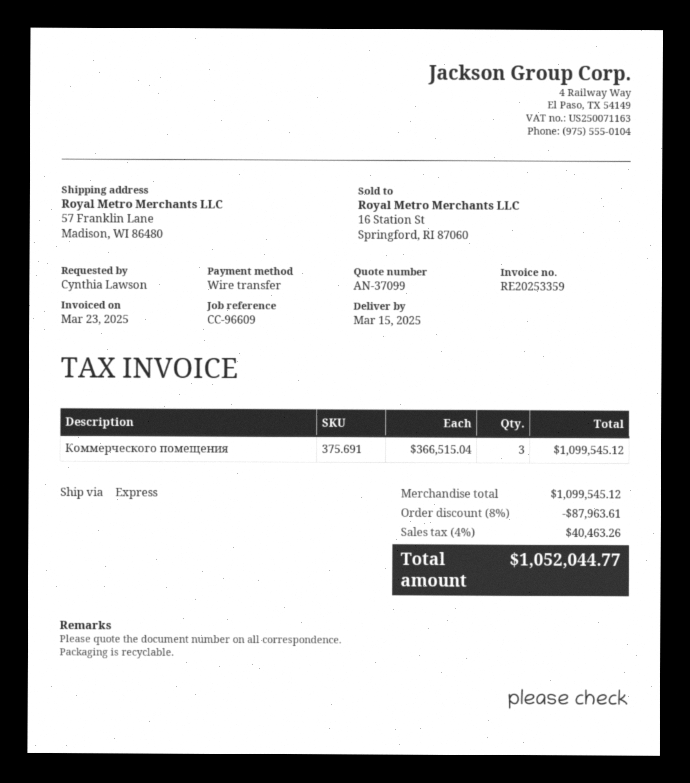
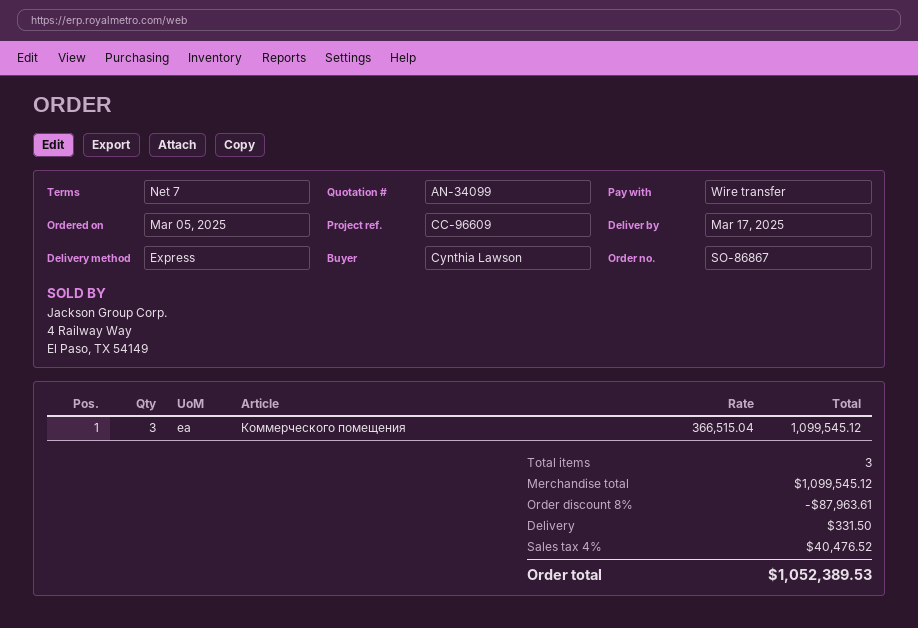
quote number: AN-37099 -> AN-34099
delivery date: 2025-03-15 -> 2025-03-17
shipping: none -> 331.50
tax: 4% = 40463.26 -> 4% = 40476.52
total: 1052044.77 -> 1052389.53

